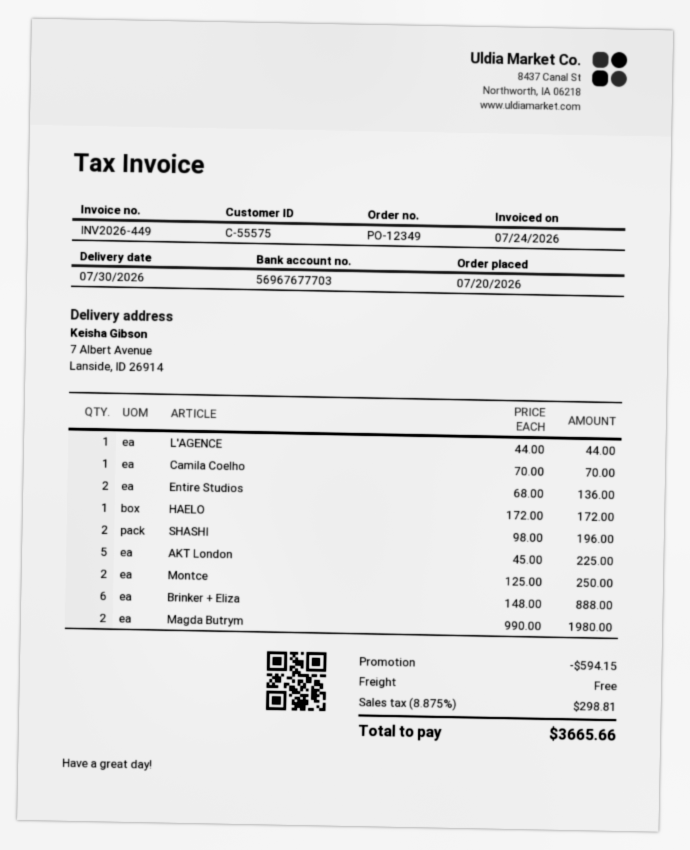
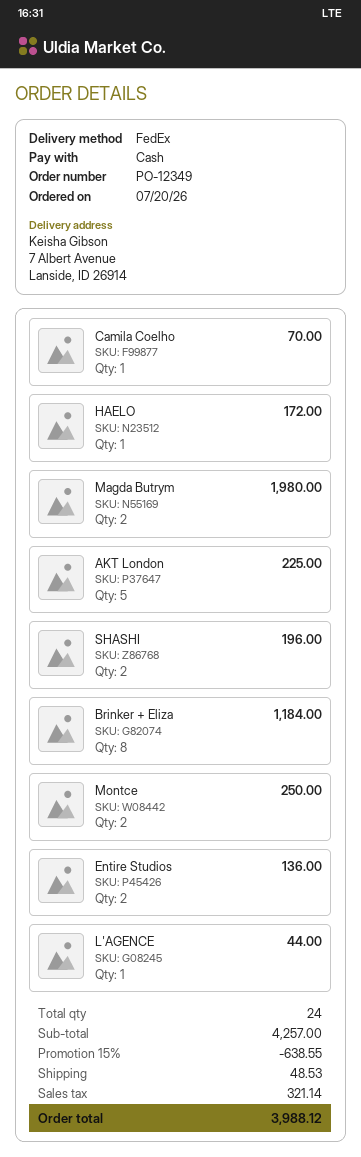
Brinker + Eliza: 6 for 888.00 -> 8 for 1184.00
discount: 594.15 -> 638.55
shipping: 0.00 -> 48.53
tax: 298.81 -> 321.14
total: 3665.66 -> 3988.12

